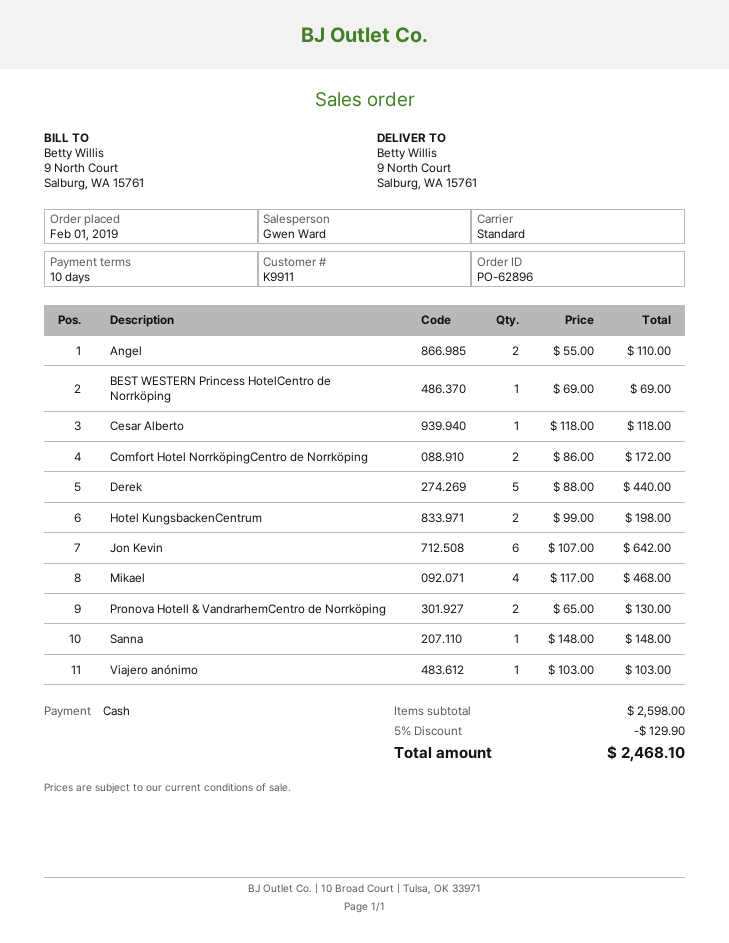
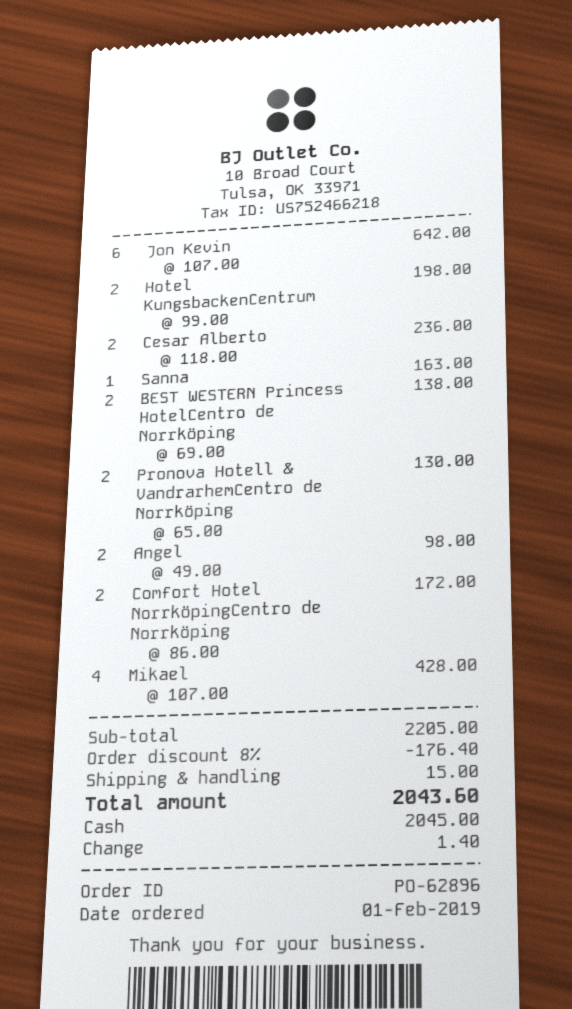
Angel: 2 x 55.00 = 110.00 -> 2 x 49.00 = 98.00
BEST WESTERN Princess HotelCentro de Norrköping: 1 x 69.00 = 69.00 -> 2 x 69.00 = 138.00
Cesar Alberto: 1 x 118.00 = 118.00 -> 2 x 118.00 = 236.00
Derek: 5 x 88.00 = 440.00 -> none
Mikael: 4 x 117.00 = 468.00 -> 4 x 107.00 = 428.00
Sanna: 1 x 148.00 = 148.00 -> 1 x 163.00 = 163.00
Viajero anónimo: 1 x 103.00 = 103.00 -> none
subtotal: 2598.00 -> 2205.00
discount: 5% = 129.90 -> 8% = 176.40
shipping: none -> 15.00
total: 2468.10 -> 2043.60

